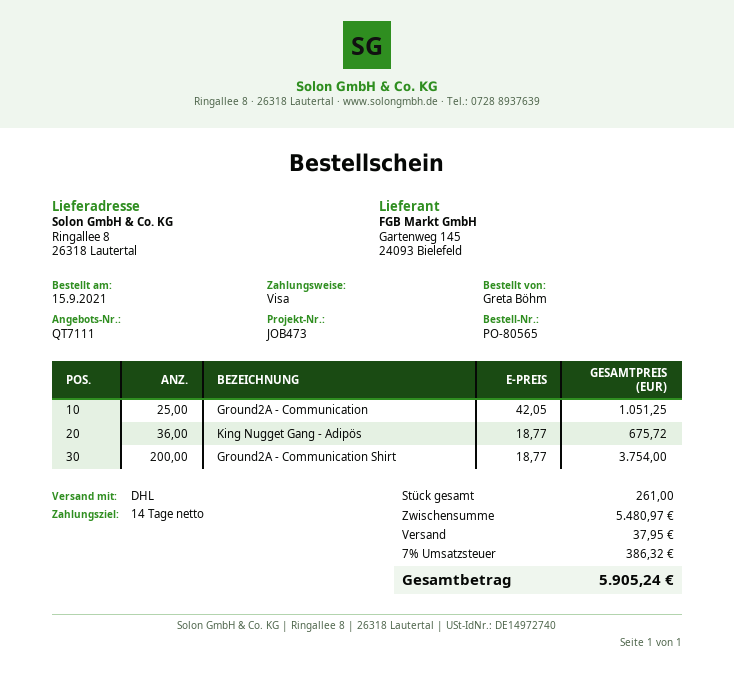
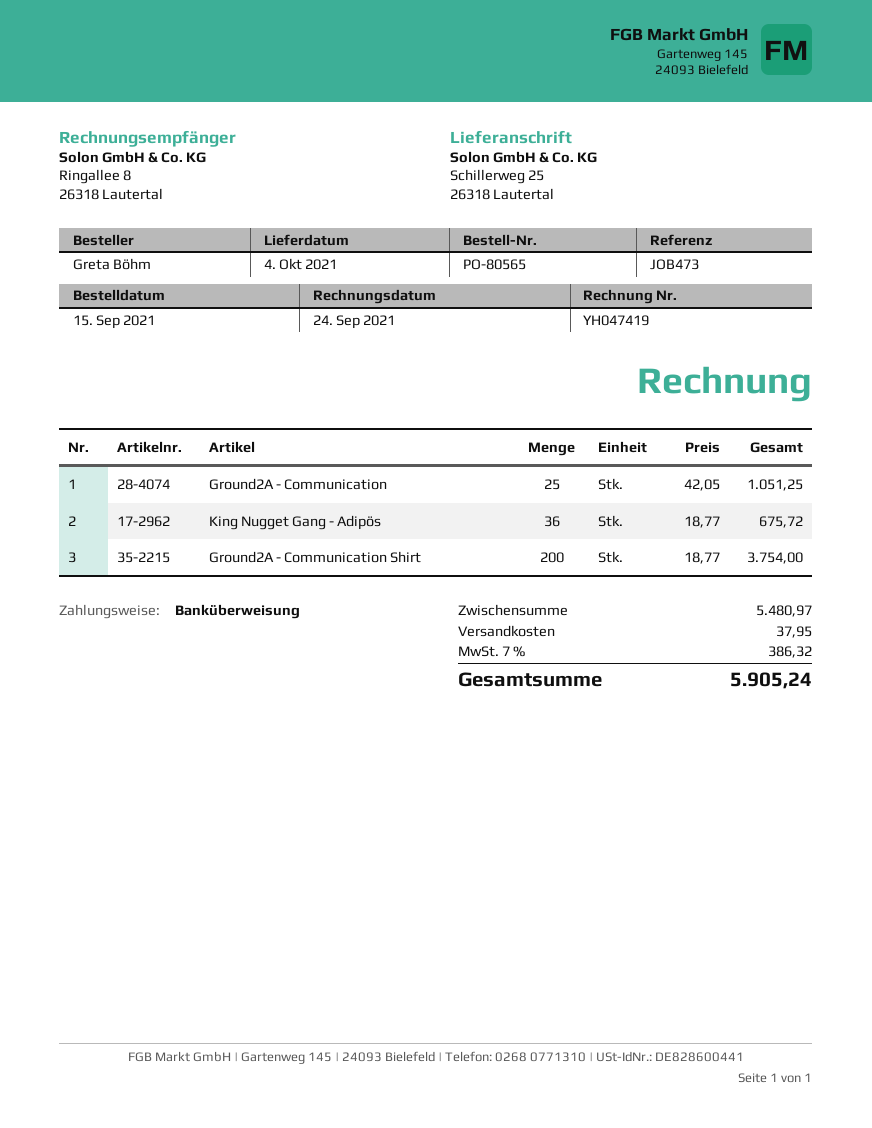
payment method: Visa -> bank transfer
ship to: Ringallee 8, 26318 Lautertal -> Schillerweg 25, 26318 Lautertal

